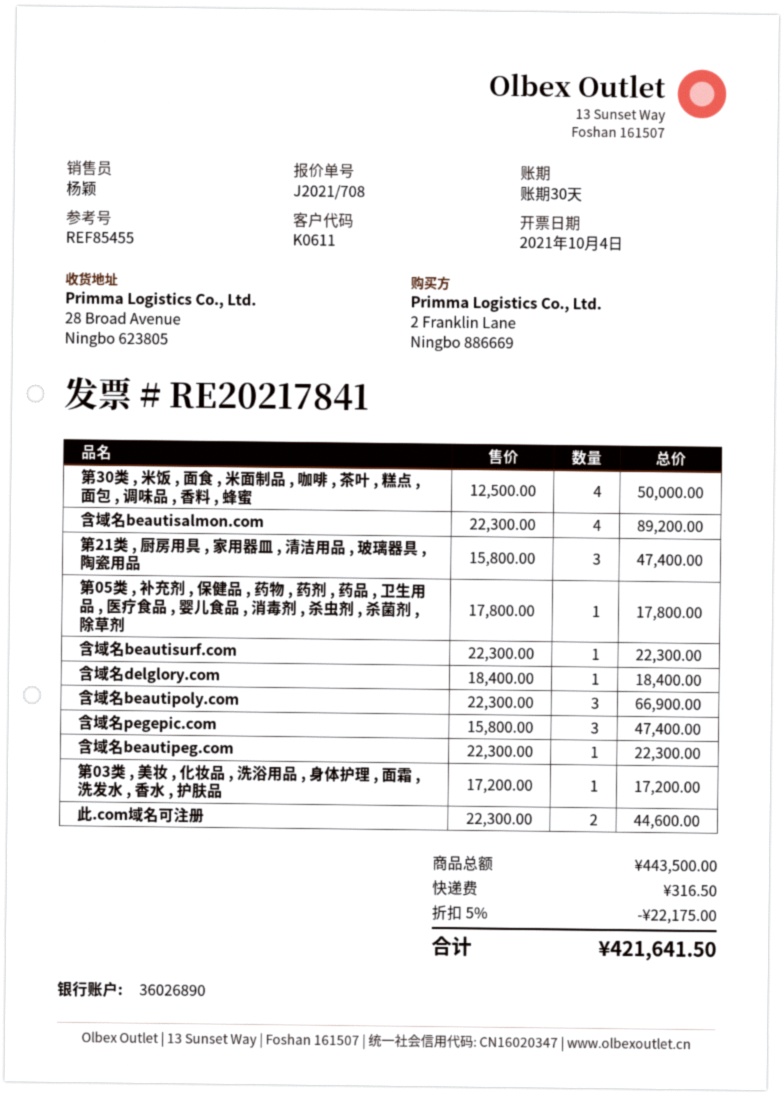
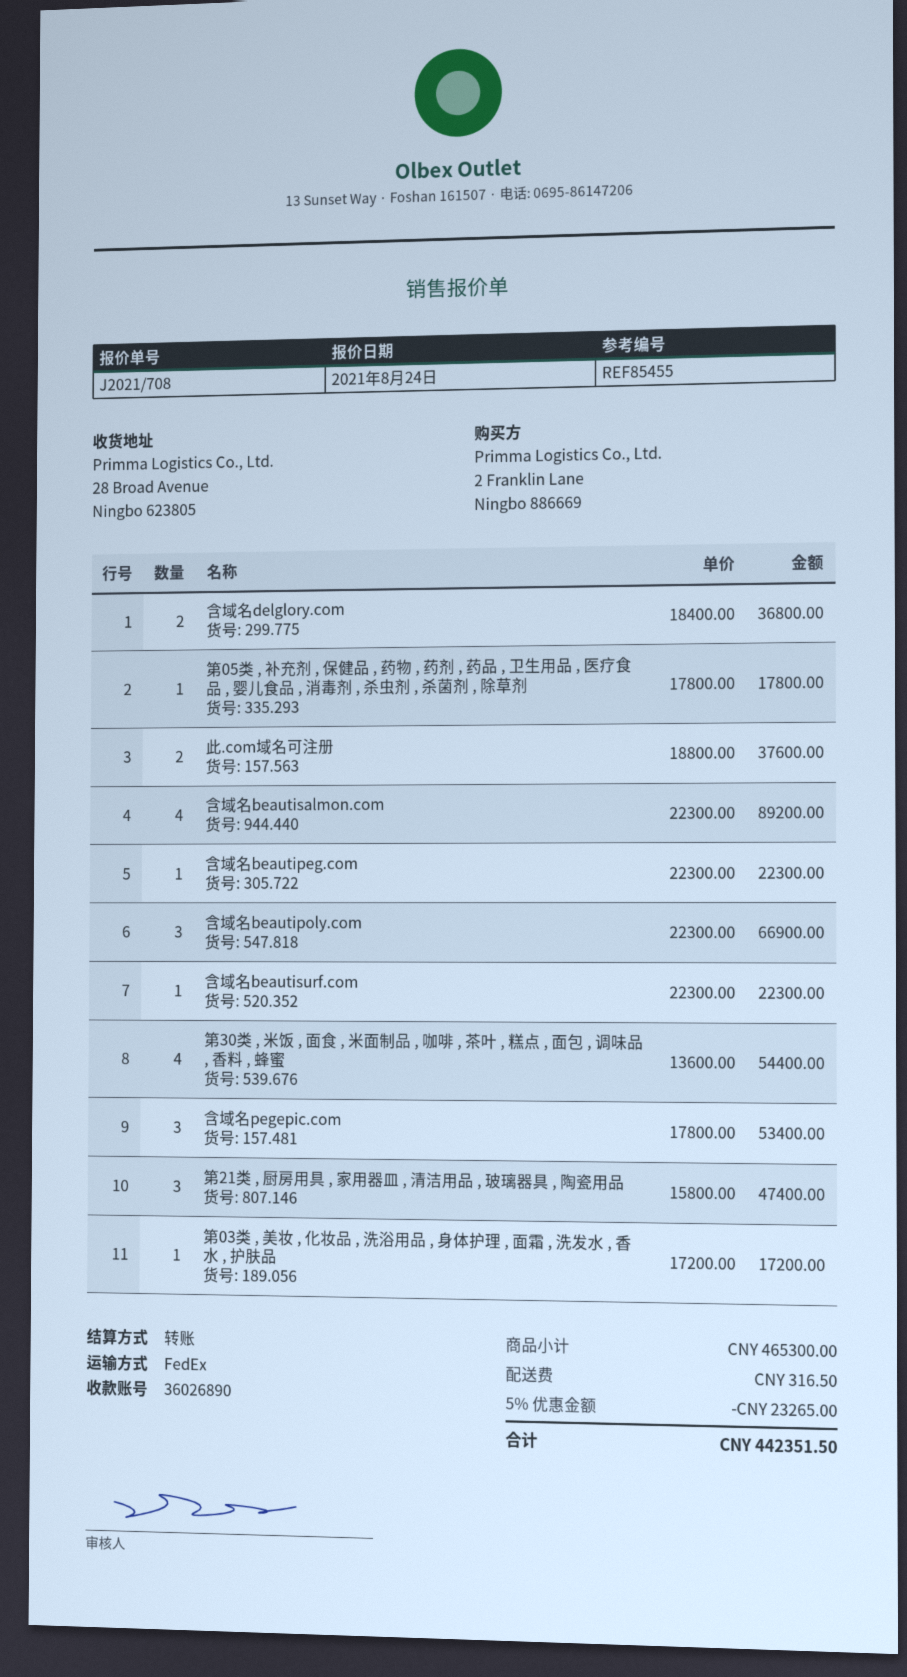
第30类 , 米饭 , 面食 , 米面制品 , 咖啡 , 茶叶 , 糕点 , 面包 , 调味品 , 香料 , 蜂蜜: 4 x 12500.00 = 50000.00 -> 4 x 13600.00 = 54400.00
含域名delglory.com: 1 x 18400.00 = 18400.00 -> 2 x 18400.00 = 36800.00
含域名pegepic.com: 3 x 15800.00 = 47400.00 -> 3 x 17800.00 = 53400.00
此.com域名可注册: 2 x 22300.00 = 44600.00 -> 2 x 18800.00 = 37600.00
subtotal: 443500.00 -> 465300.00
discount: 5% = 22175.00 -> 5% = 23265.00
total: 421641.50 -> 442351.50

